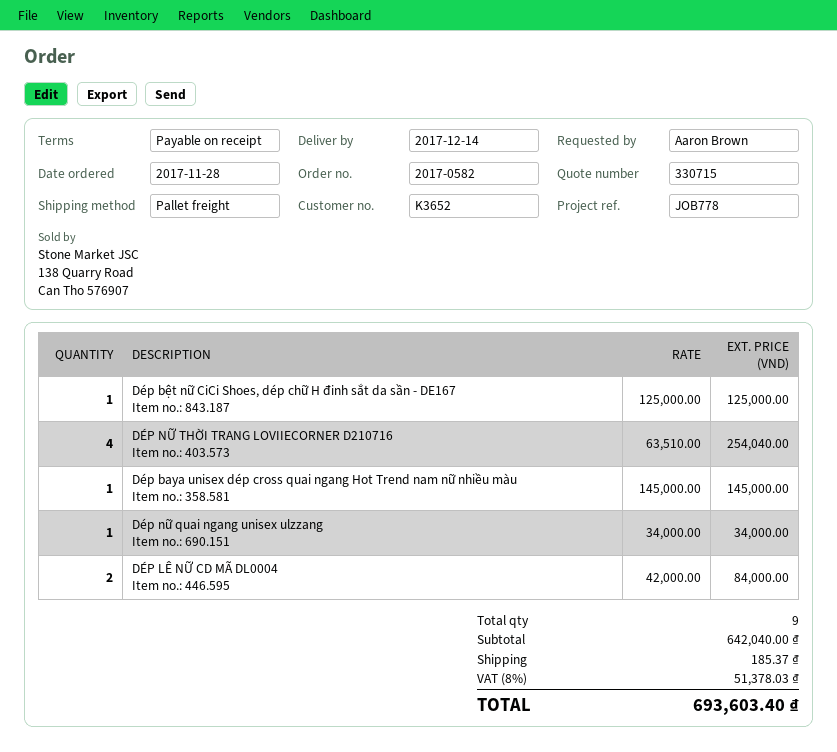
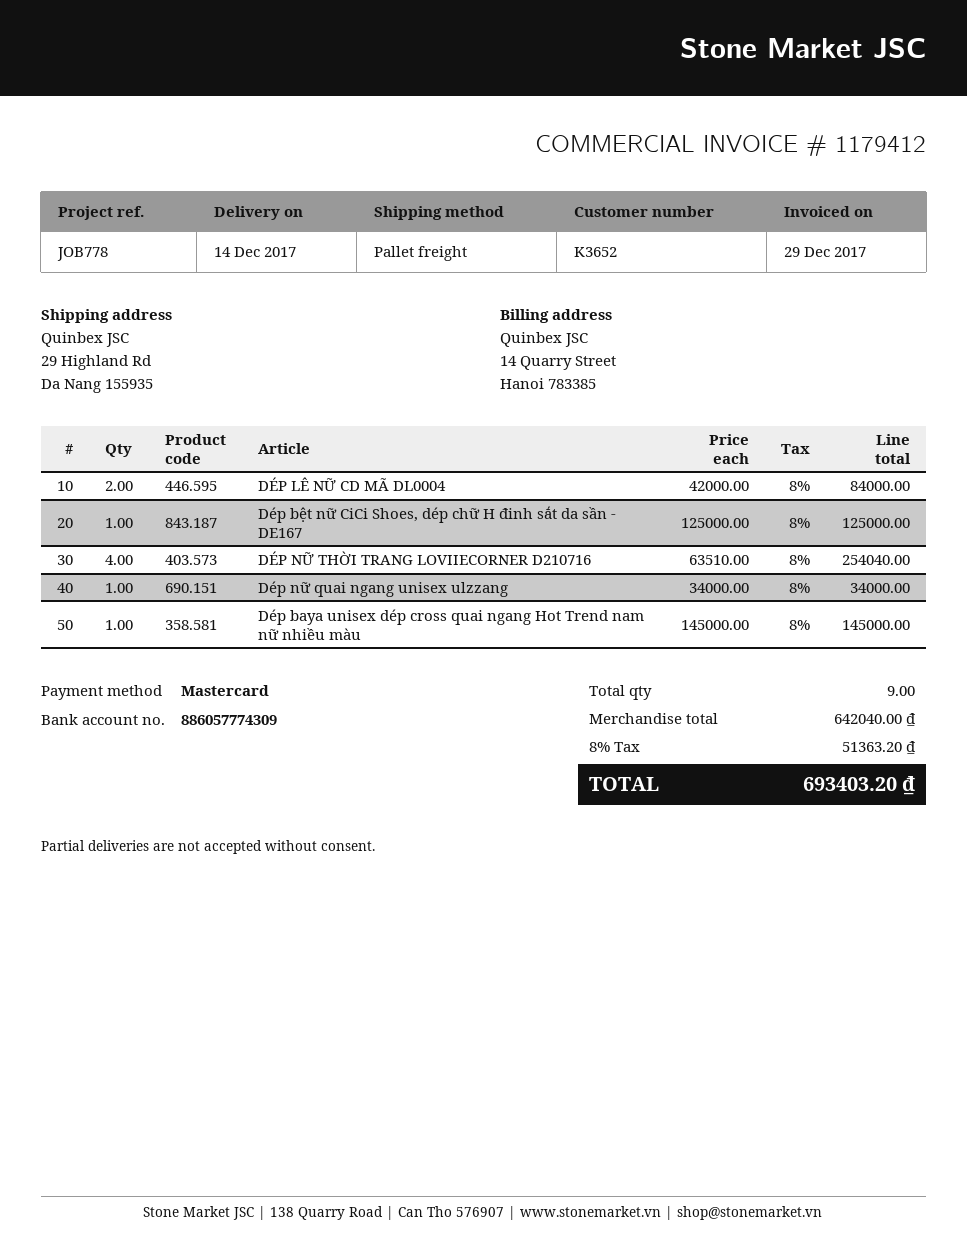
shipping: 185.37 -> none
tax: 8% = 51378.03 -> 8% = 51363.20
total: 693603.40 -> 693403.20

